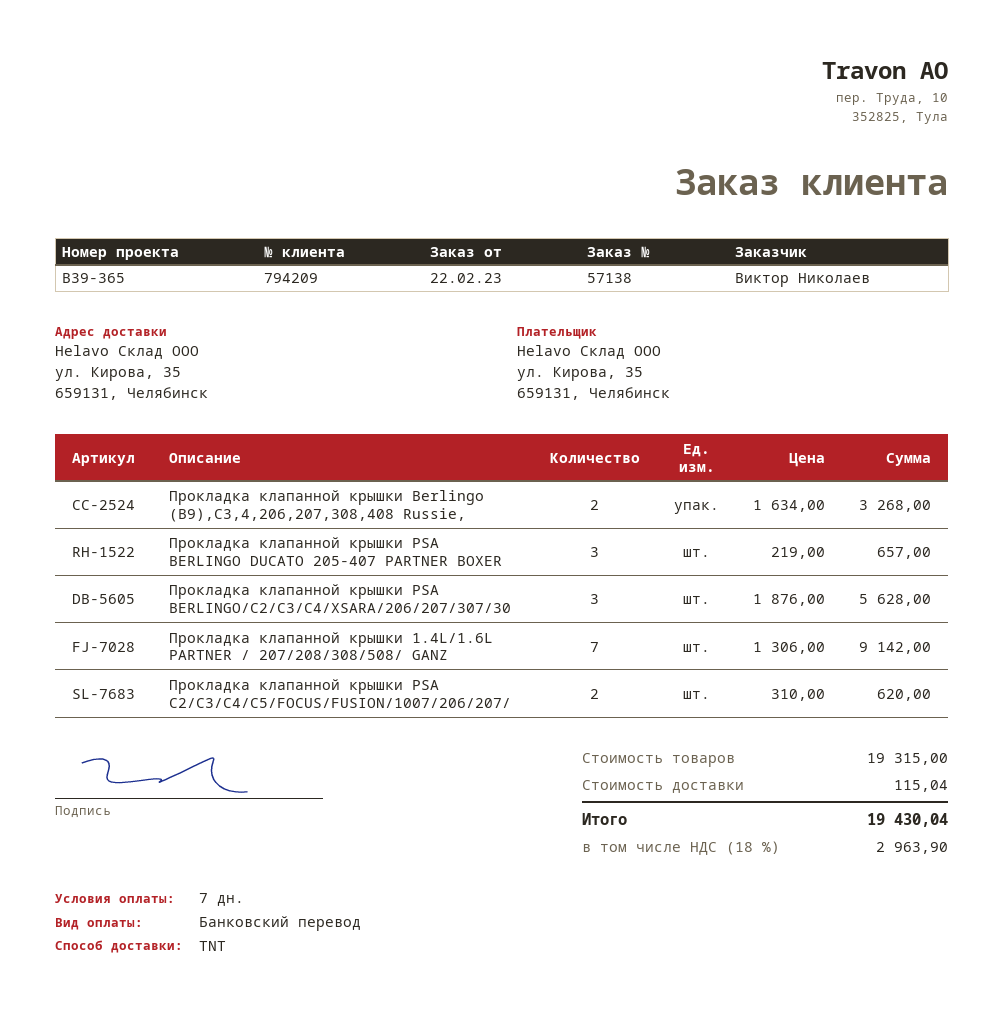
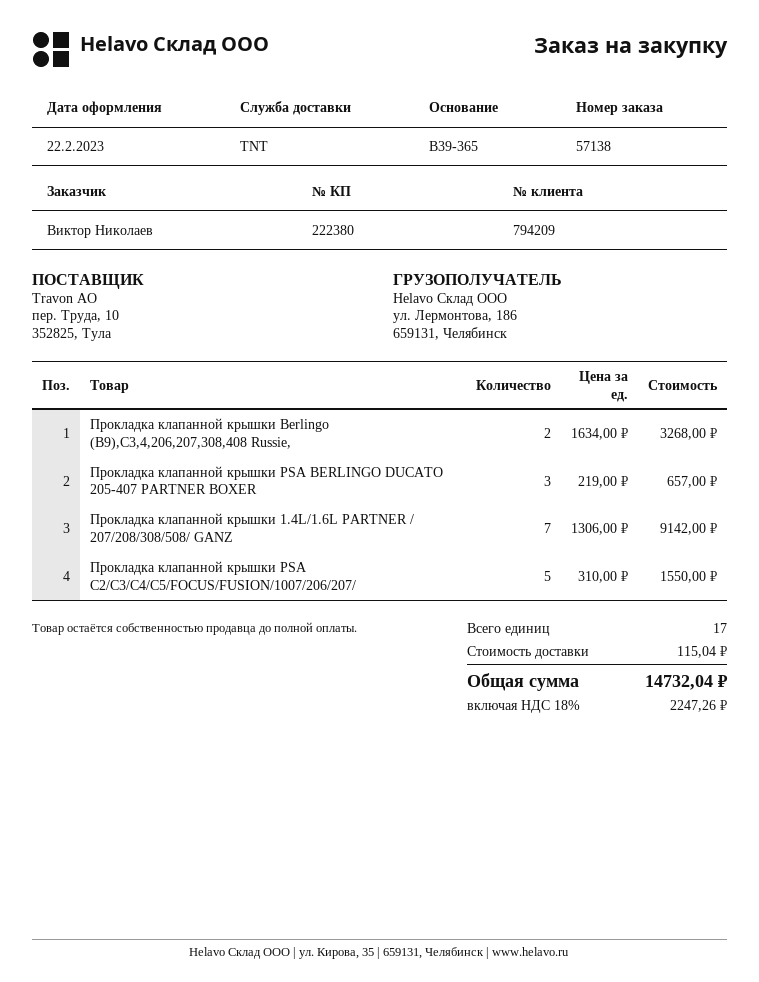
ship to: ул. Кирова, 35, 659131, Челябинск -> ул. Лермонтова, 186, 659131, Челябинск
Прокладка клапанной крышки PSA BERLINGO/C2/C3/C4/XSARA/206/207/307/30: 3 x 1876.00 = 5628.00 -> none
Прокладка клапанной крышки PSA C2/C3/C4/C5/FOCUS/FUSION/1007/206/207/: 2 x 310.00 = 620.00 -> 5 x 310.00 = 1550.00
tax: 18% = 2963.90 -> 18% = 2247.26
total: 19430.04 -> 14732.04

